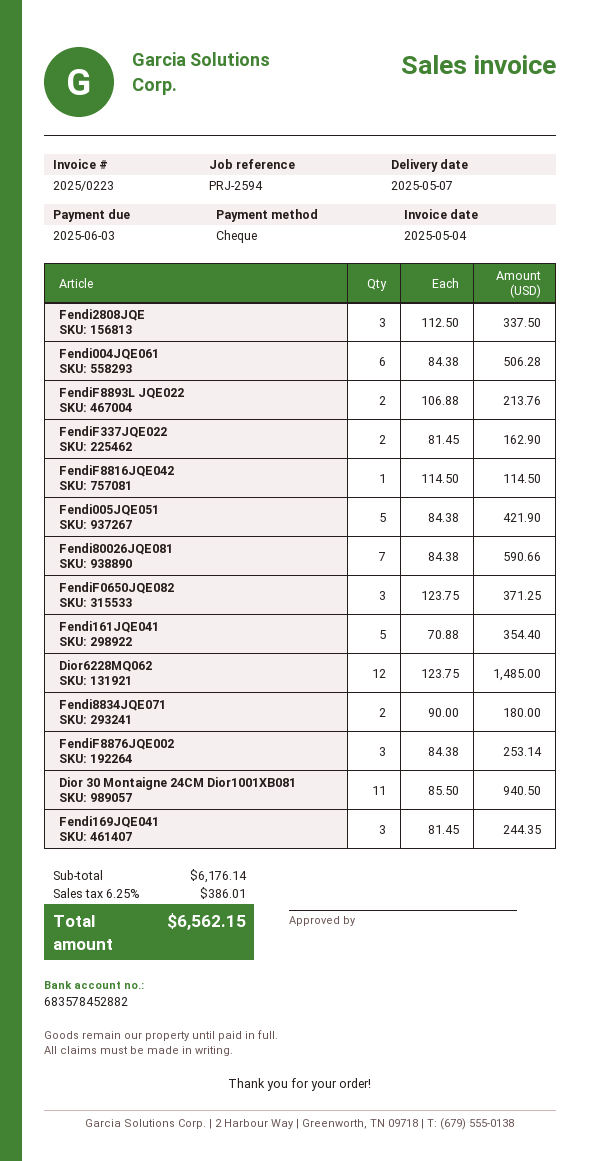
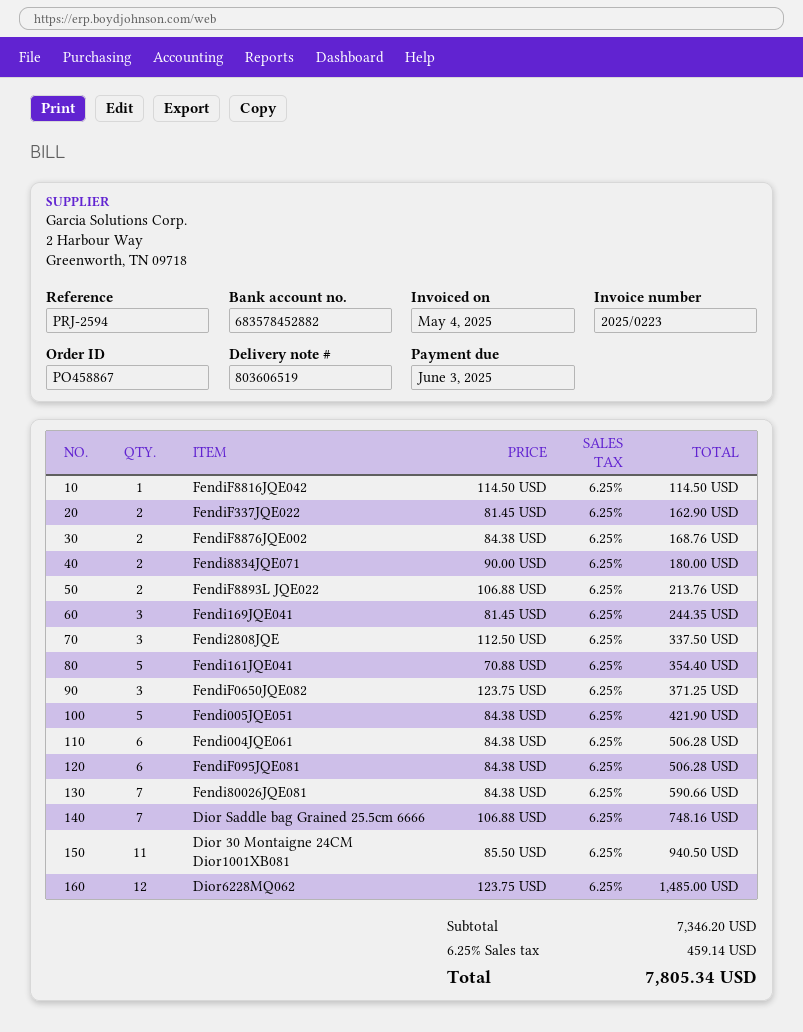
FendiF8876JQE002: 3 x 84.38 = 253.14 -> 2 x 84.38 = 168.76
FendiF095JQE081: none -> 6 x 84.38 = 506.28
Dior Saddle bag Grained 25.5cm 6666: none -> 7 x 106.88 = 748.16
subtotal: 6176.14 -> 7346.20
tax: 6.25% = 386.01 -> 6.25% = 459.14
total: 6562.15 -> 7805.34

